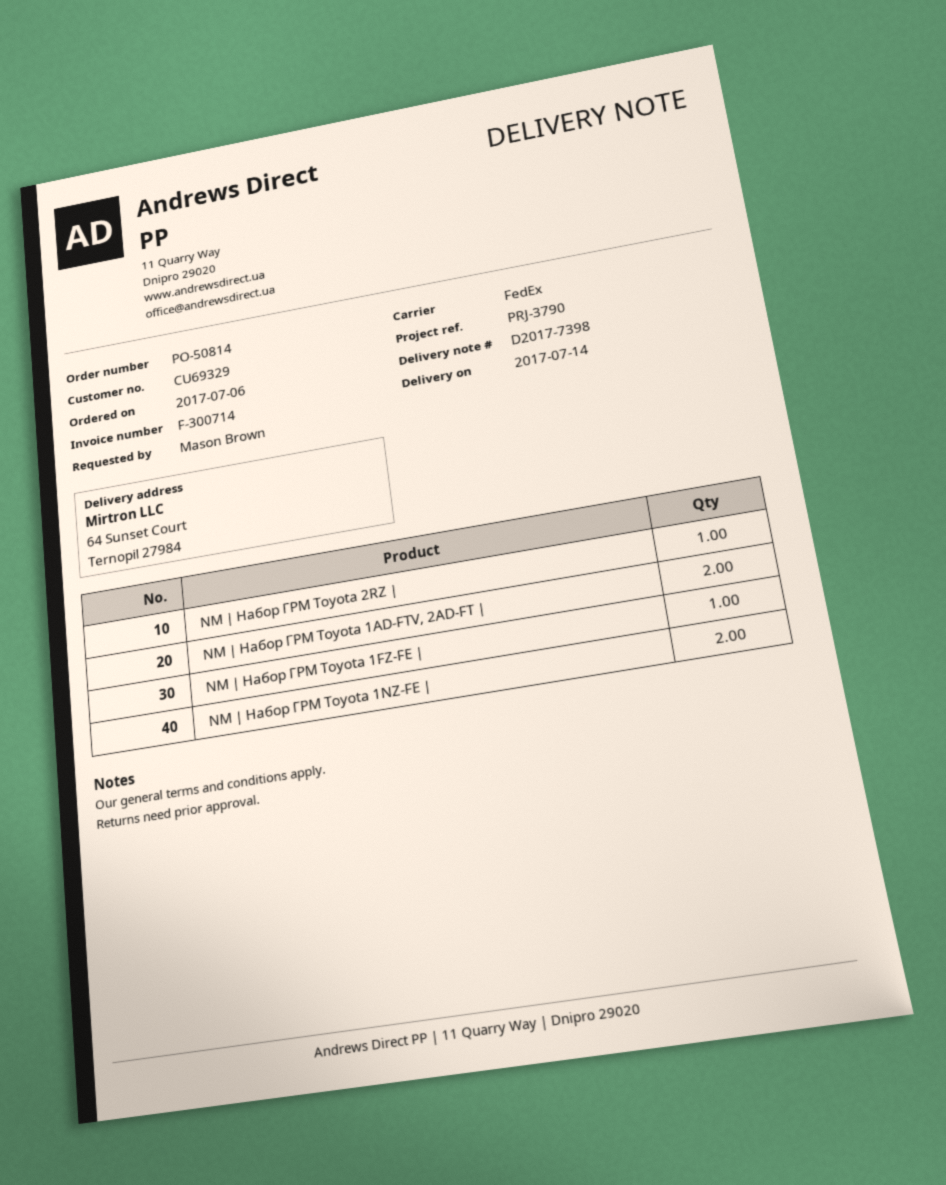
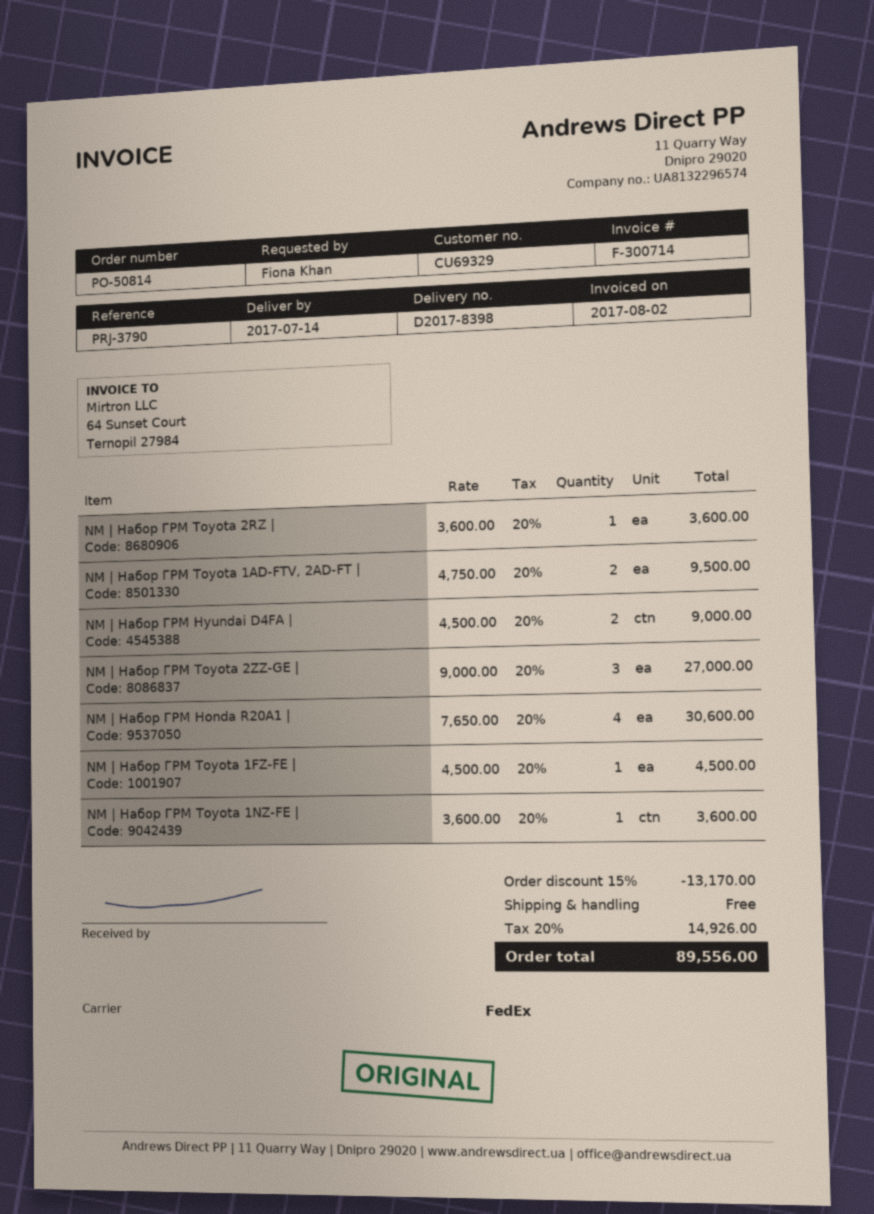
delivery note number: D2017-7398 -> D2017-8398
ordered by: Mason Brown -> Fiona Khan
NM | Набор ГРМ Toyota 1NZ-FE |: 2 -> 1
NM | Набор ГРМ Hyundai D4FA |: none -> 2
NM | Набор ГРМ Toyota 2ZZ-GE |: none -> 3
NM | Набор ГРМ Honda R20A1 |: none -> 4

